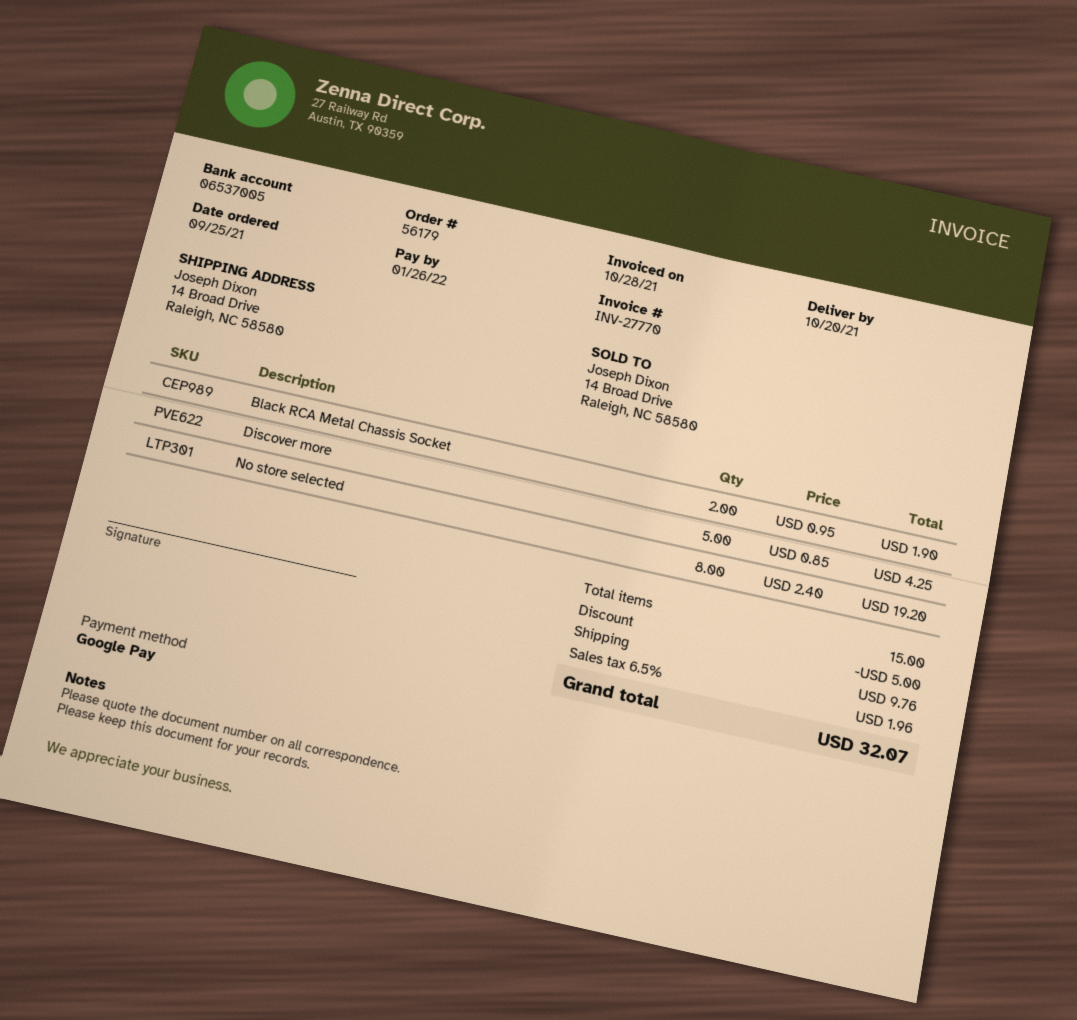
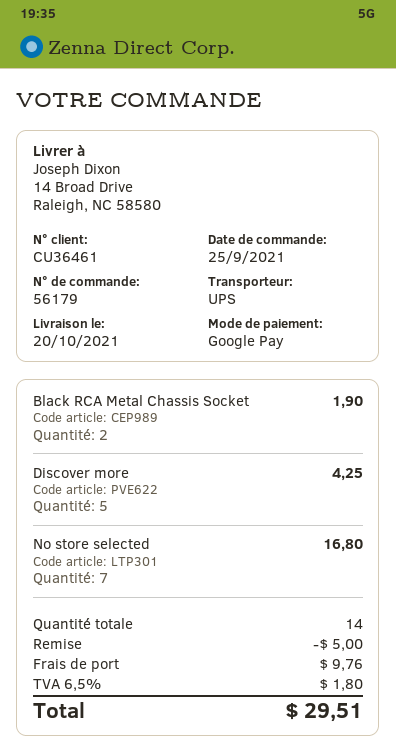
No store selected: 8 for 19.20 -> 7 for 16.80
total quantity: 15 -> 14
tax: 6.5% = 1.96 -> 6.5% = 1.80
total: 32.07 -> 29.51

